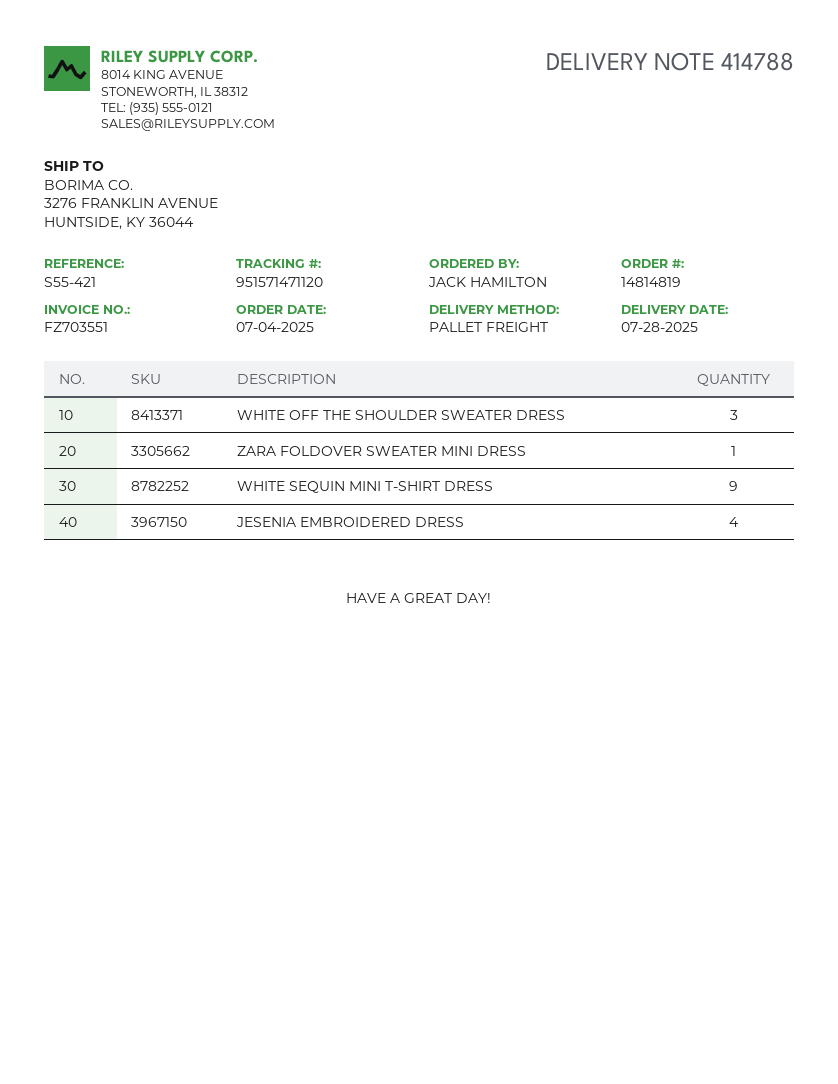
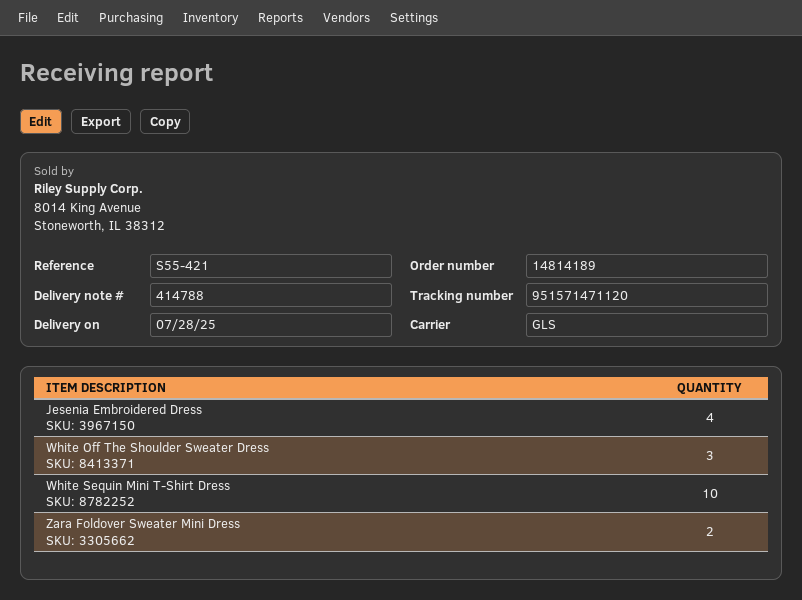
order number: 14814819 -> 14814189
shipping method: pallet freight -> GLS
ZARA FOLDOVER SWEATER MINI DRESS: 1 -> 2
WHITE SEQUIN MINI T-SHIRT DRESS: 9 -> 10

